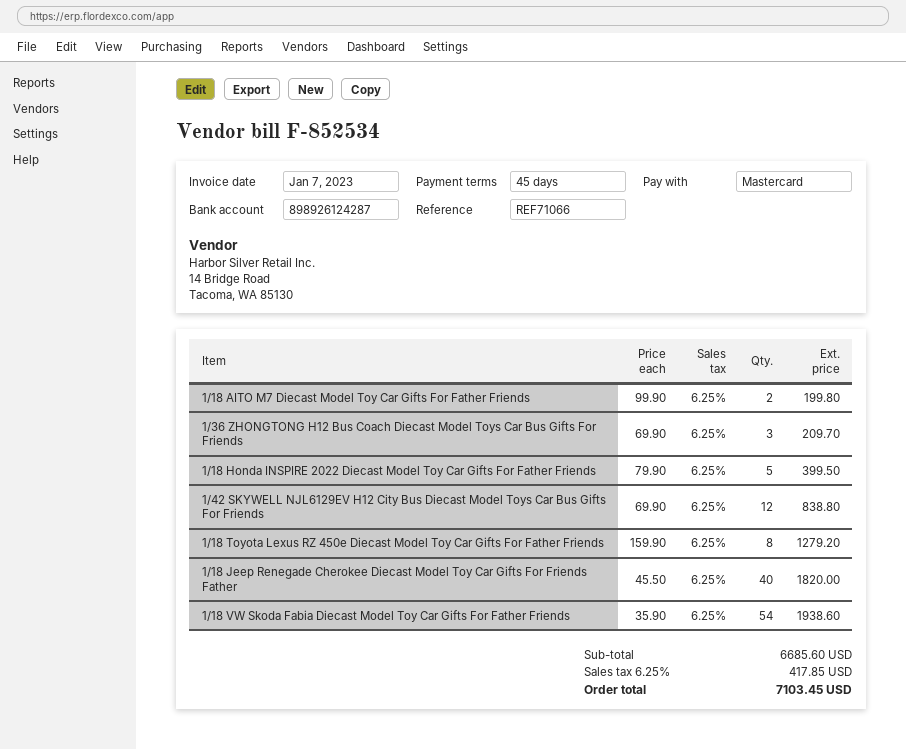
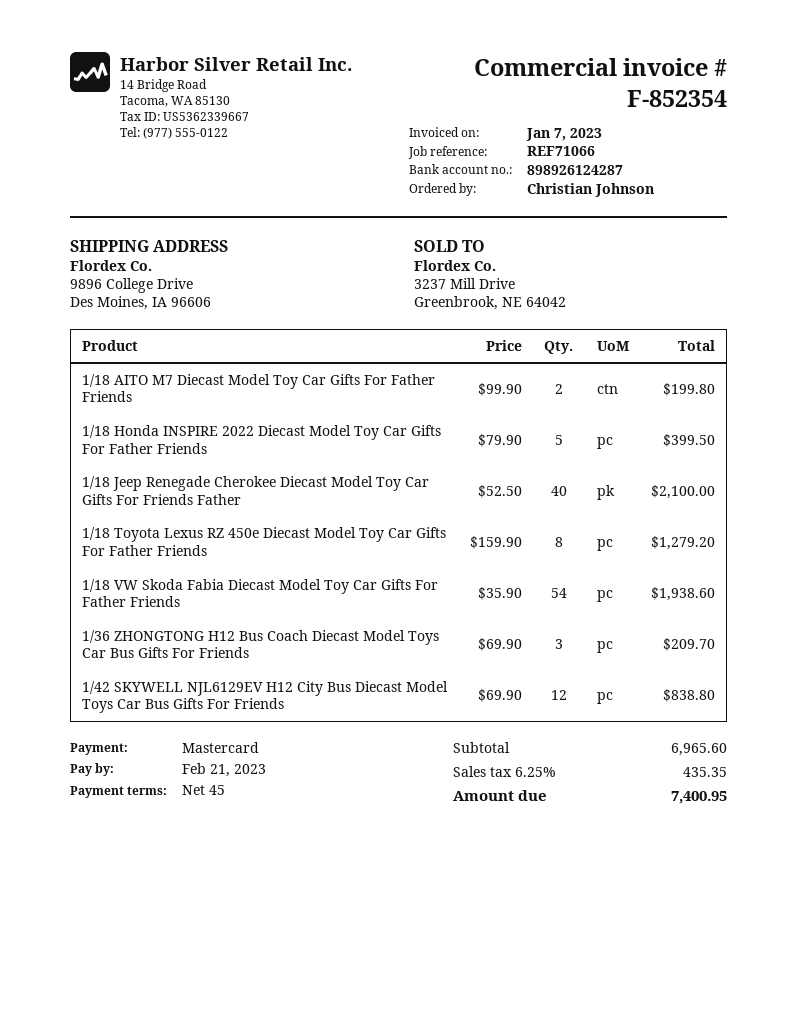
invoice number: F-852534 -> F-852354
1/18 Jeep Renegade Cherokee Diecast Model Toy Car Gifts For Friends Father: 40 x 45.50 = 1820.00 -> 40 x 52.50 = 2100.00
subtotal: 6685.60 -> 6965.60
tax: 6.25% = 417.85 -> 6.25% = 435.35
total: 7103.45 -> 7400.95

